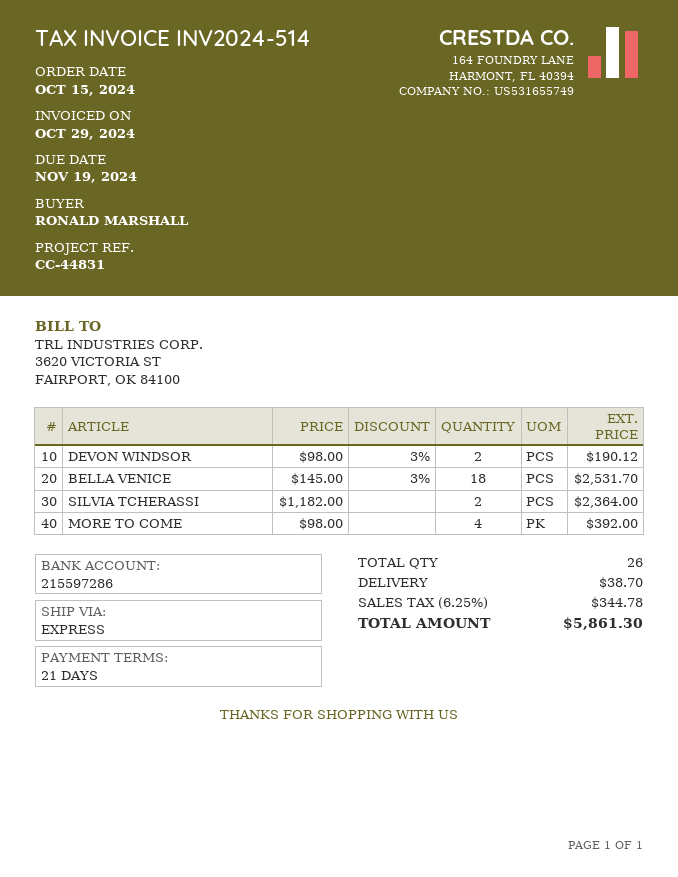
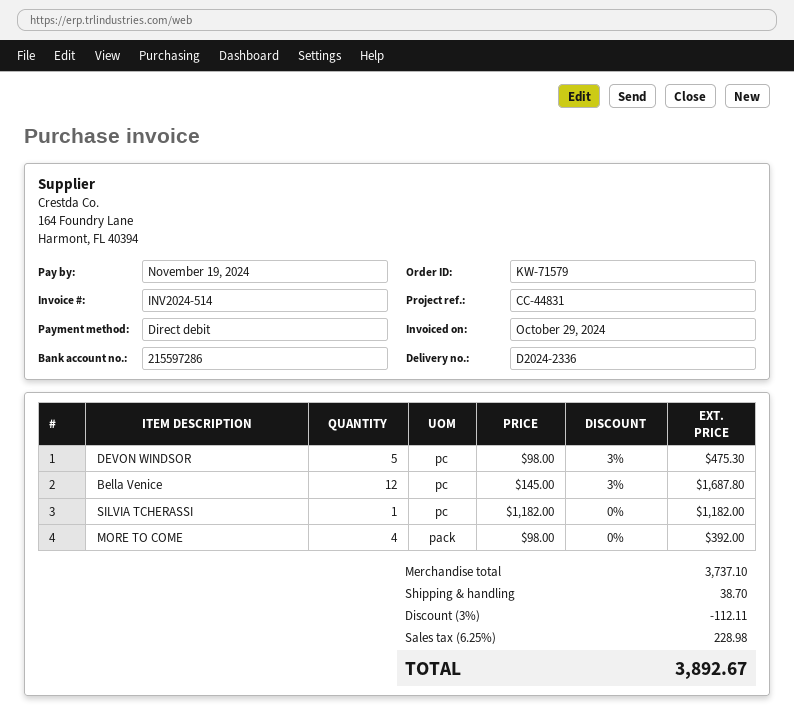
DEVON WINDSOR: 2 x 98.00 - 3% = 190.12 -> 5 x 98.00 - 3% = 475.30
BELLA VENICE: 18 x 145.00 - 3% = 2531.70 -> 12 x 145.00 - 3% = 1687.80
SILVIA TCHERASSI: 2 x 1182.00 = 2364.00 -> 1 x 1182.00 = 1182.00
discount: none -> 3% = 112.11
tax: 6.25% = 344.78 -> 6.25% = 228.98
total: 5861.30 -> 3892.67

